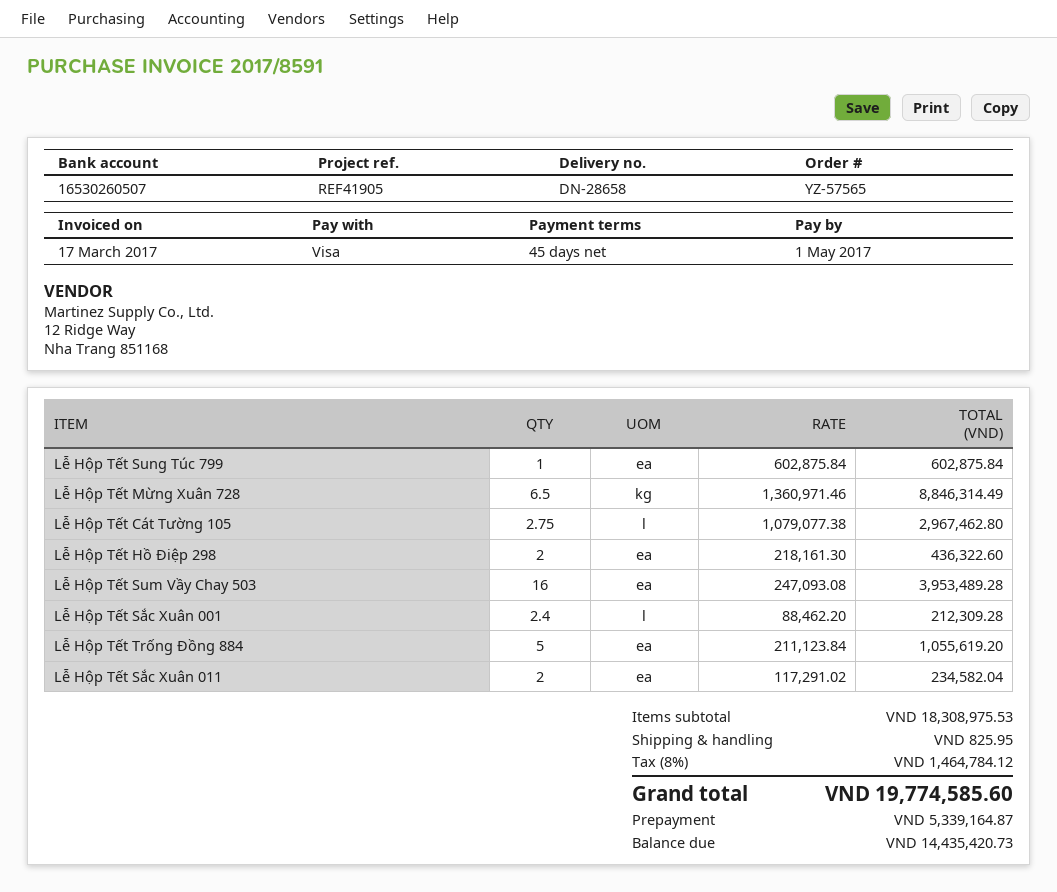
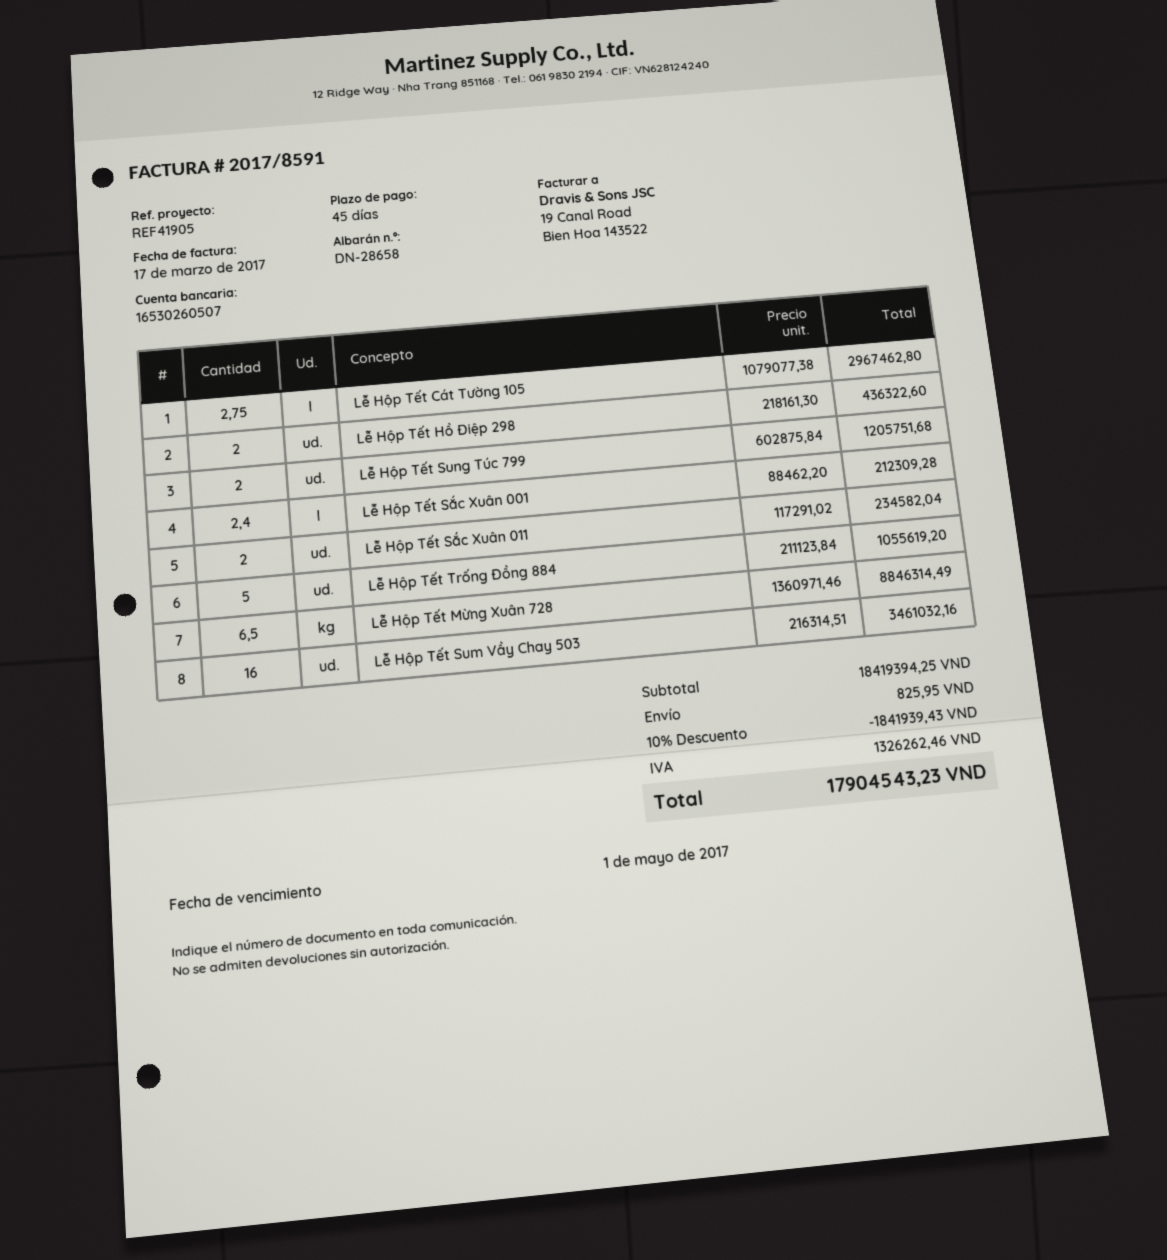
Lễ Hộp Tết Sung Túc 799: 1 x 602875.84 = 602875.84 -> 2 x 602875.84 = 1205751.68
Lễ Hộp Tết Sum Vầy Chay 503: 16 x 247093.08 = 3953489.28 -> 16 x 216314.51 = 3461032.16
subtotal: 18308975.53 -> 18419394.25
discount: none -> 10% = 1841939.43
tax: 1464784.12 -> 1326262.46
total: 19774585.60 -> 17904543.23

